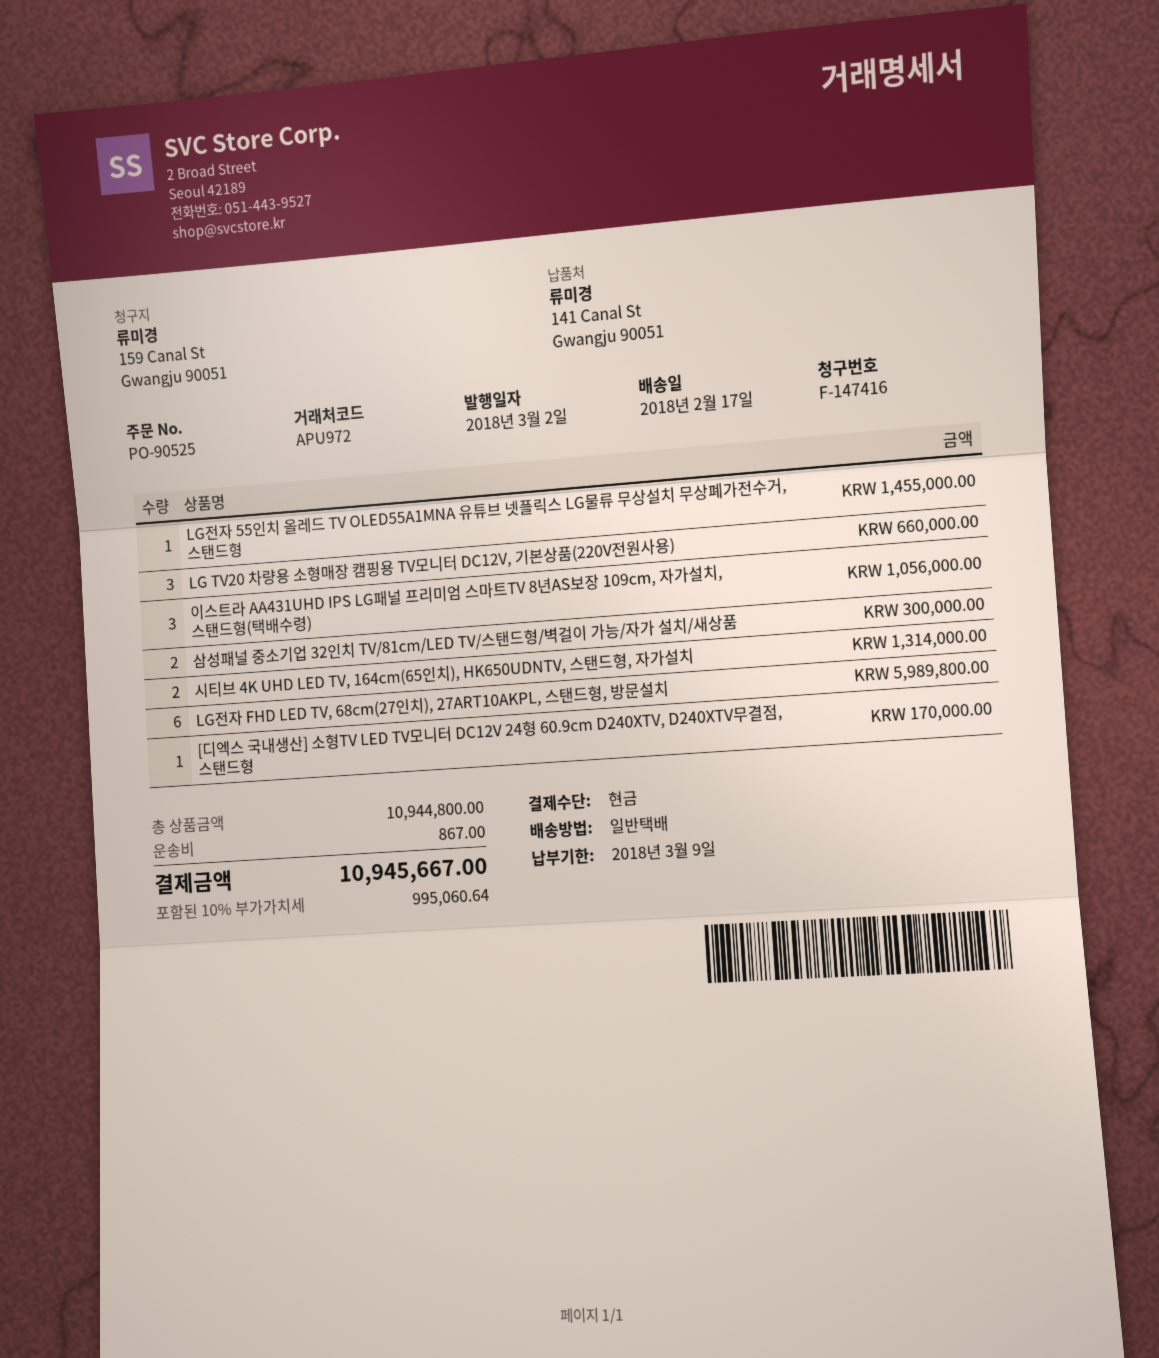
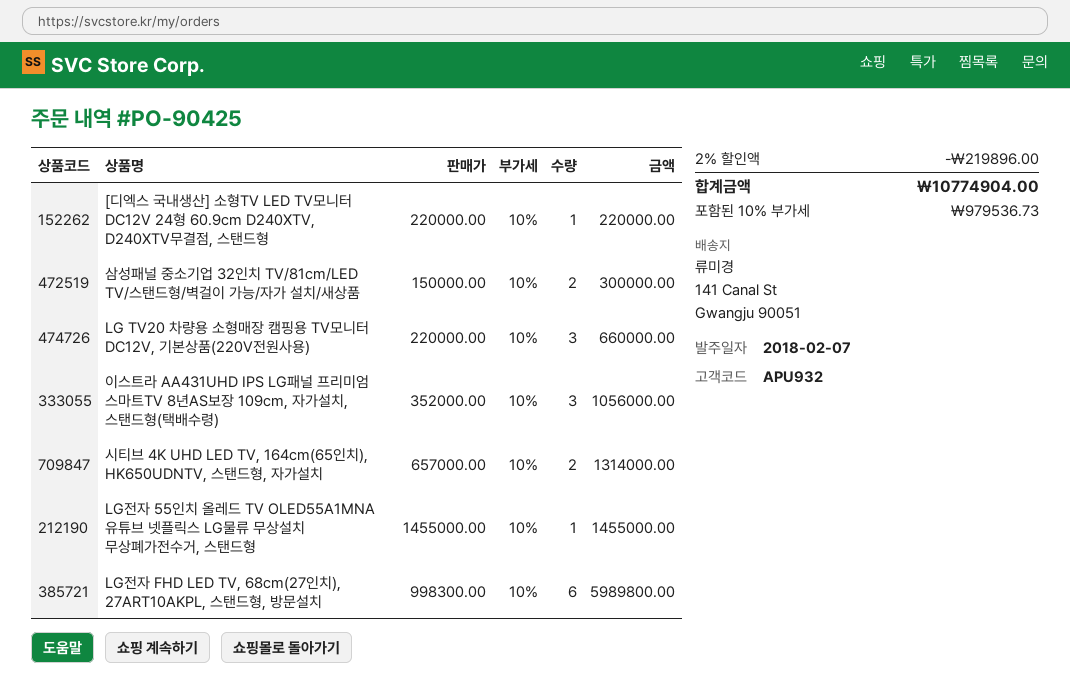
order number: PO-90525 -> PO-90425
customer number: APU972 -> APU932
[디엑스 국내생산] 소형TV LED TV모니터 DC12V 24형 60.9cm D240XTV, D240XTV무결점, 스탠드형: 1 for 170000.00 -> 1 for 220000.00
discount: none -> 2% = 219896.00
shipping: 867.00 -> none
tax: 10% = 995060.64 -> 10% = 979536.73
total: 10945667.00 -> 10774904.00

